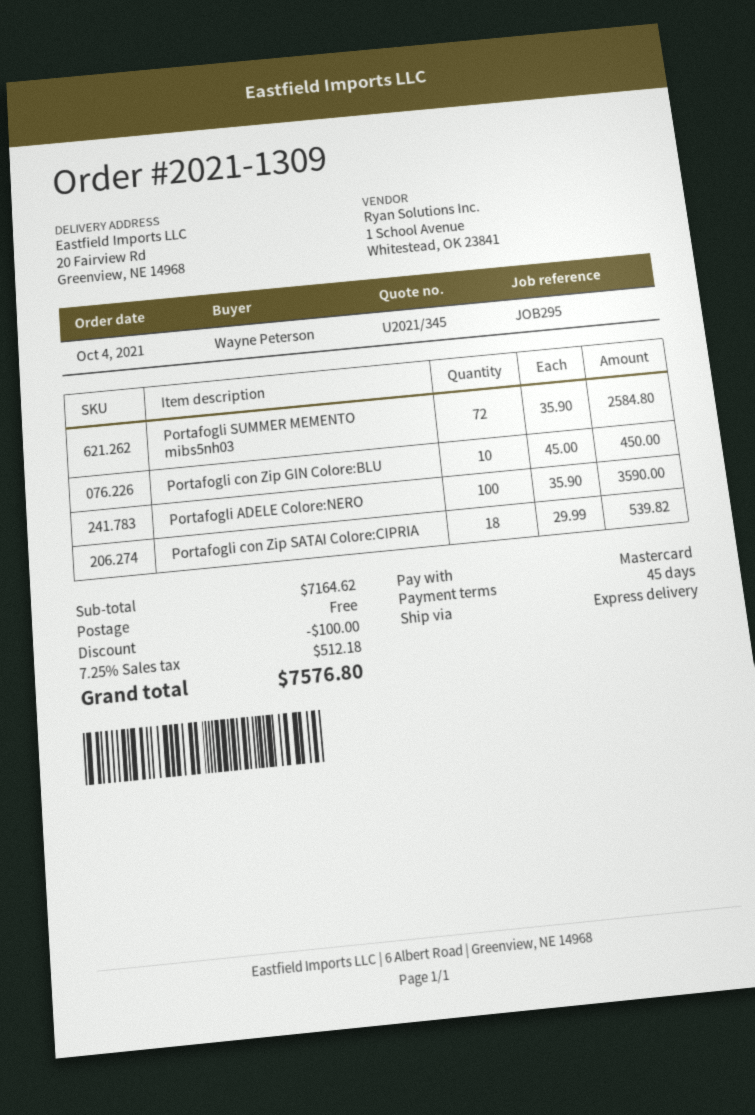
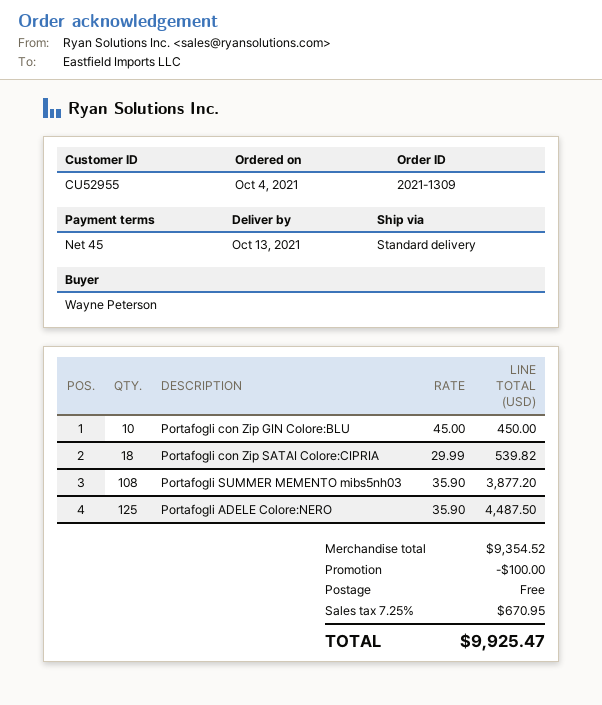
shipping method: express -> standard
Portafogli SUMMER MEMENTO mibs5nh03: 72 x 35.90 = 2584.80 -> 108 x 35.90 = 3877.20
Portafogli ADELE Colore:NERO: 100 x 35.90 = 3590.00 -> 125 x 35.90 = 4487.50
subtotal: 7164.62 -> 9354.52
tax: 7.25% = 512.18 -> 7.25% = 670.95
total: 7576.80 -> 9925.47

